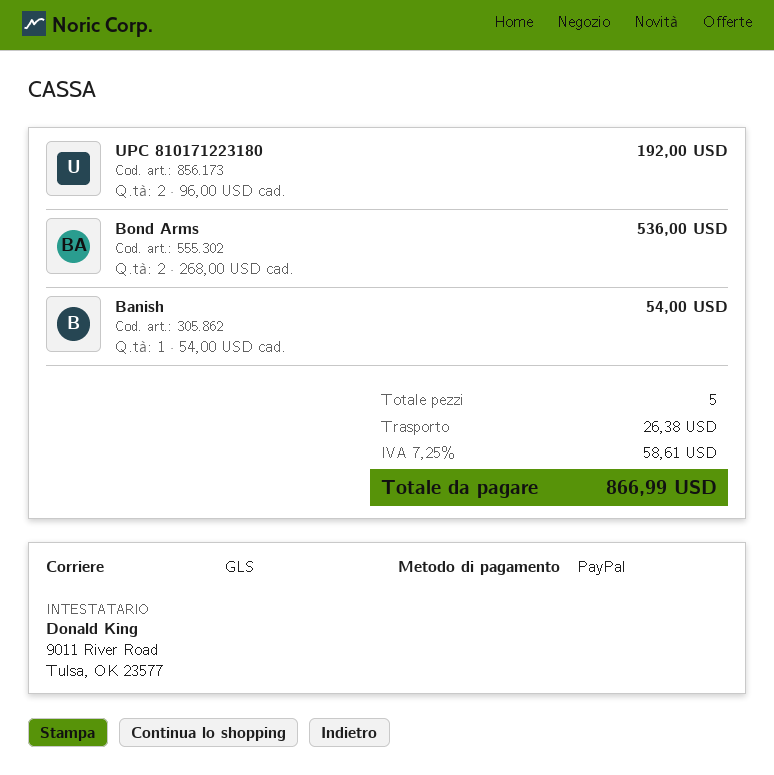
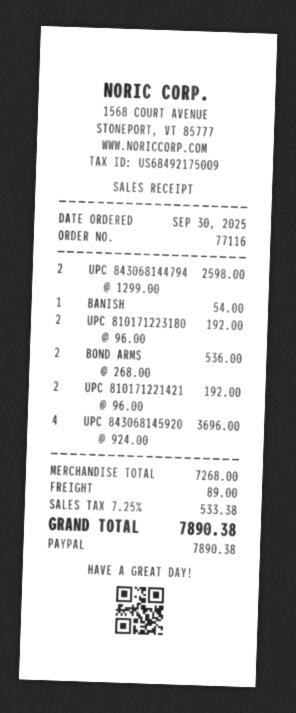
UPC 843068144794: none -> 2 x 1299.00 = 2598.00
UPC 810171221421: none -> 2 x 96.00 = 192.00
UPC 843068145920: none -> 4 x 924.00 = 3696.00
shipping: 26.38 -> 89.00
tax: 7.25% = 58.61 -> 7.25% = 533.38
total: 866.99 -> 7890.38

